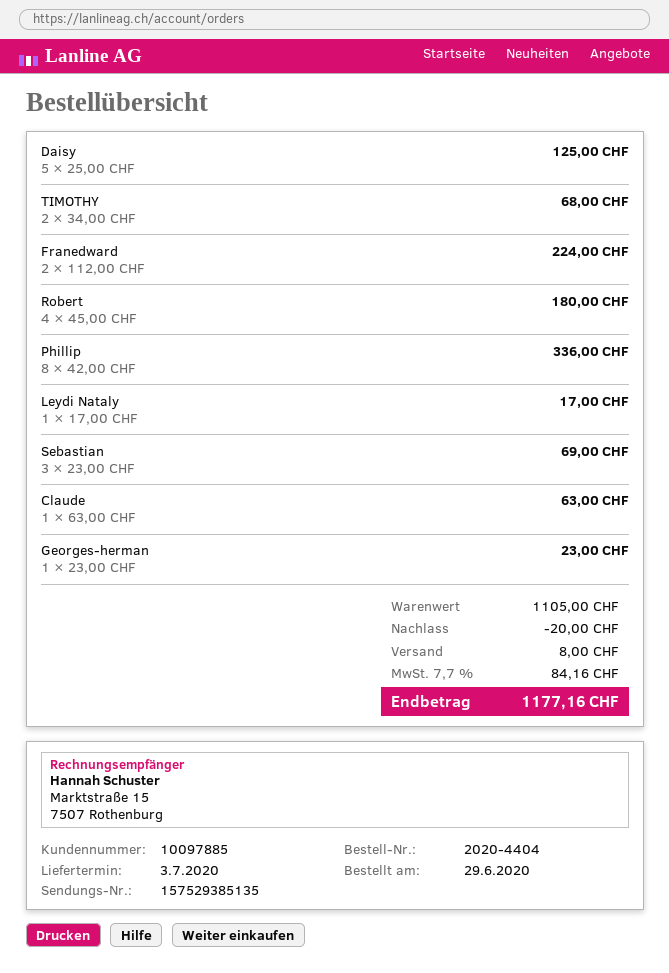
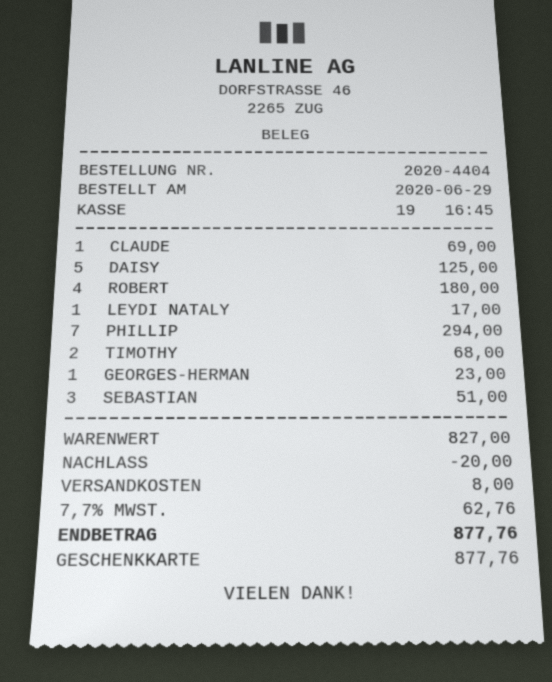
Franedward: 2 for 224.00 -> none
Phillip: 8 for 336.00 -> 7 for 294.00
Sebastian: 3 for 69.00 -> 3 for 51.00
Claude: 1 for 63.00 -> 1 for 69.00
subtotal: 1105.00 -> 827.00
tax: 7.7% = 84.16 -> 7.7% = 62.76
total: 1177.16 -> 877.76

